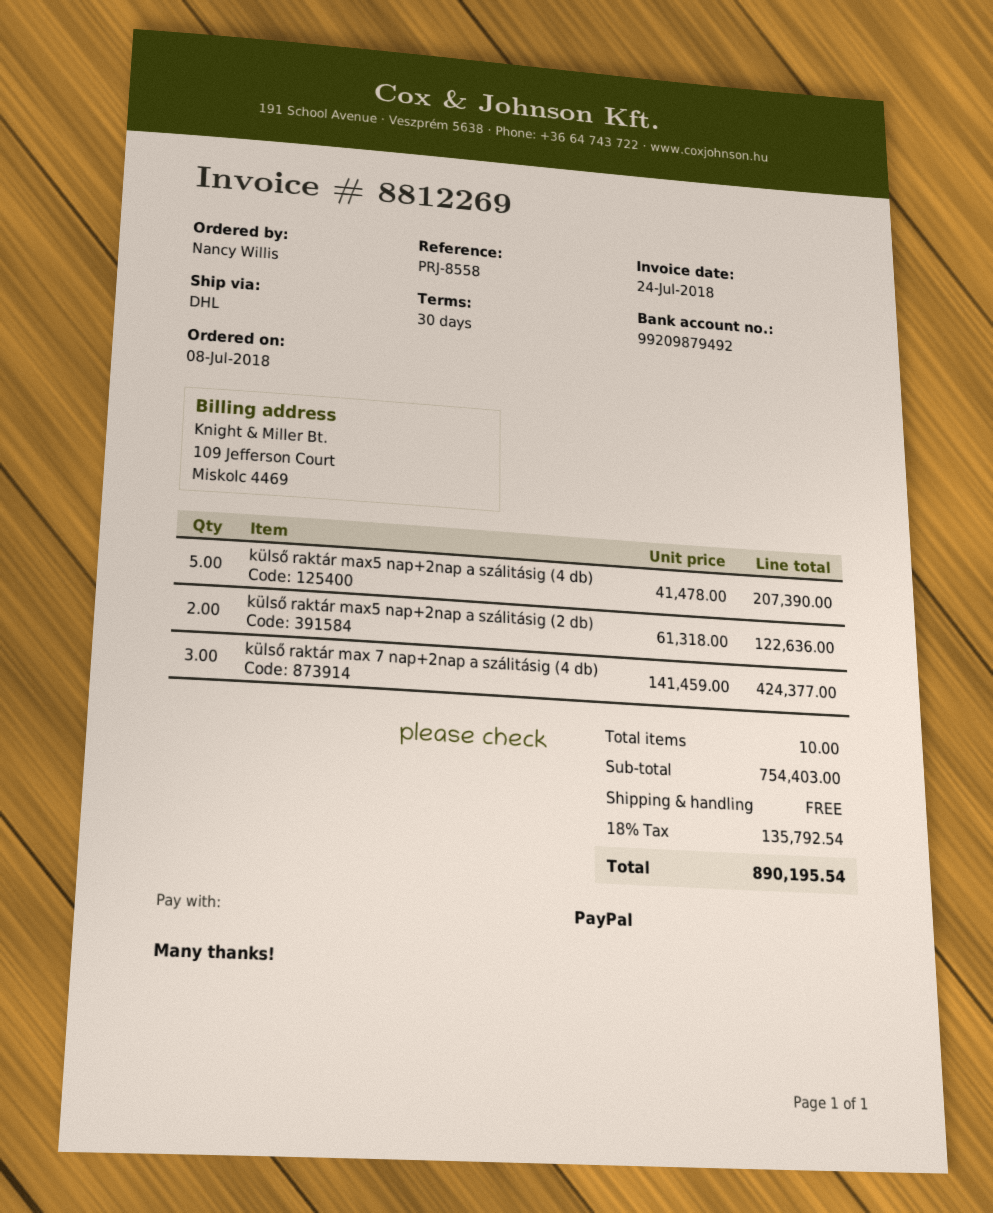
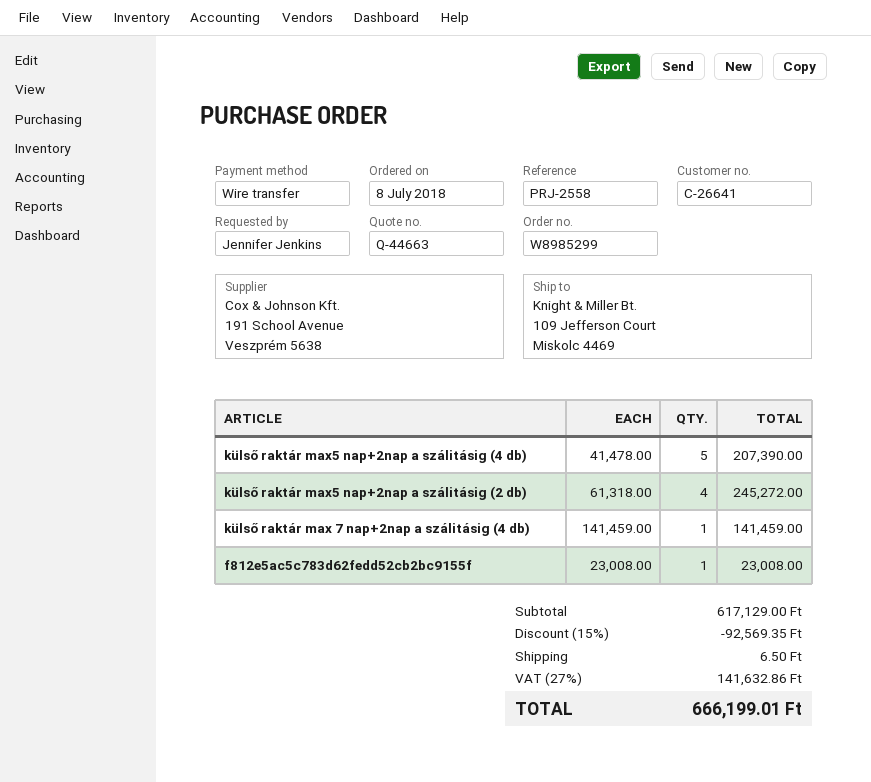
reference: PRJ-8558 -> PRJ-2558
ordered by: Nancy Willis -> Jennifer Jenkins
payment method: PayPal -> bank transfer
külső raktár max5 nap+2nap a szálitásig (2 db): 2 x 61318.00 = 122636.00 -> 4 x 61318.00 = 245272.00
külső raktár max 7 nap+2nap a szálitásig (4 db): 3 x 141459.00 = 424377.00 -> 1 x 141459.00 = 141459.00
f812e5ac5c783d62fedd52cb2bc9155f: none -> 1 x 23008.00 = 23008.00
subtotal: 754403.00 -> 617129.00
discount: none -> 15% = 92569.35
shipping: 0.00 -> 6.50
tax: 18% = 135792.54 -> 27% = 141632.86
total: 890195.54 -> 666199.01

